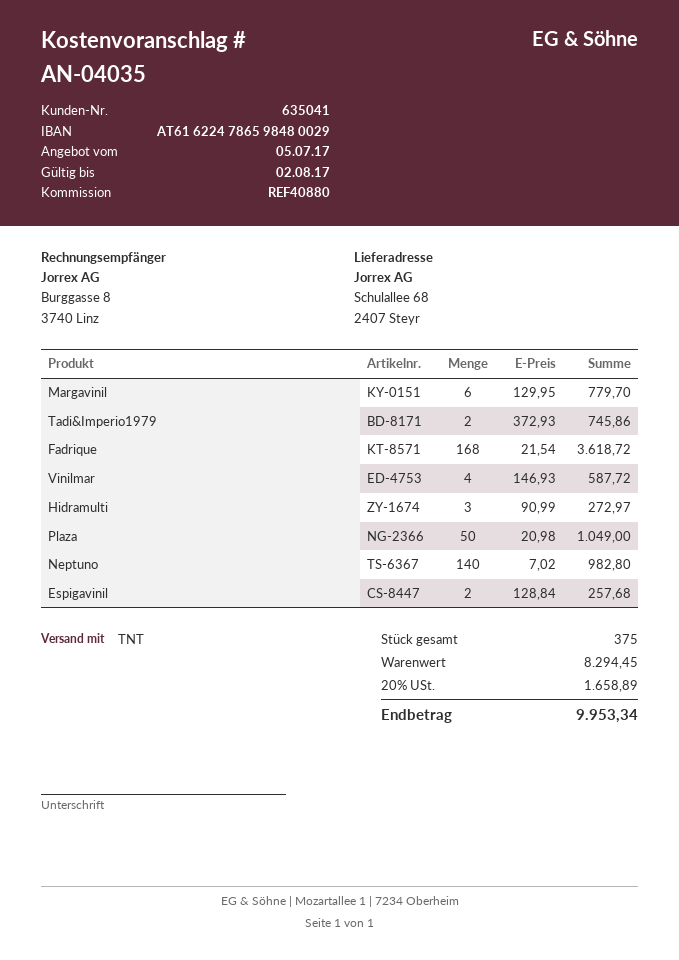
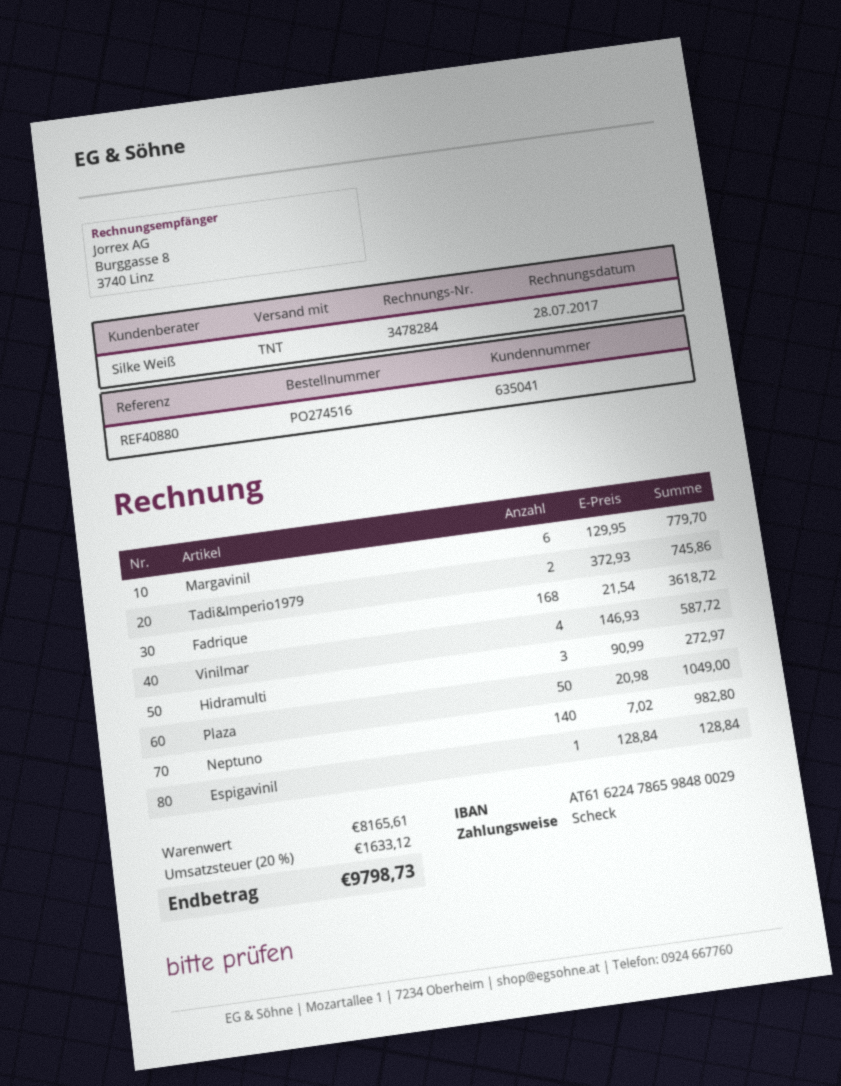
Espigavinil: 2 x 128.84 = 257.68 -> 1 x 128.84 = 128.84
subtotal: 8294.45 -> 8165.61
tax: 20% = 1658.89 -> 20% = 1633.12
total: 9953.34 -> 9798.73

